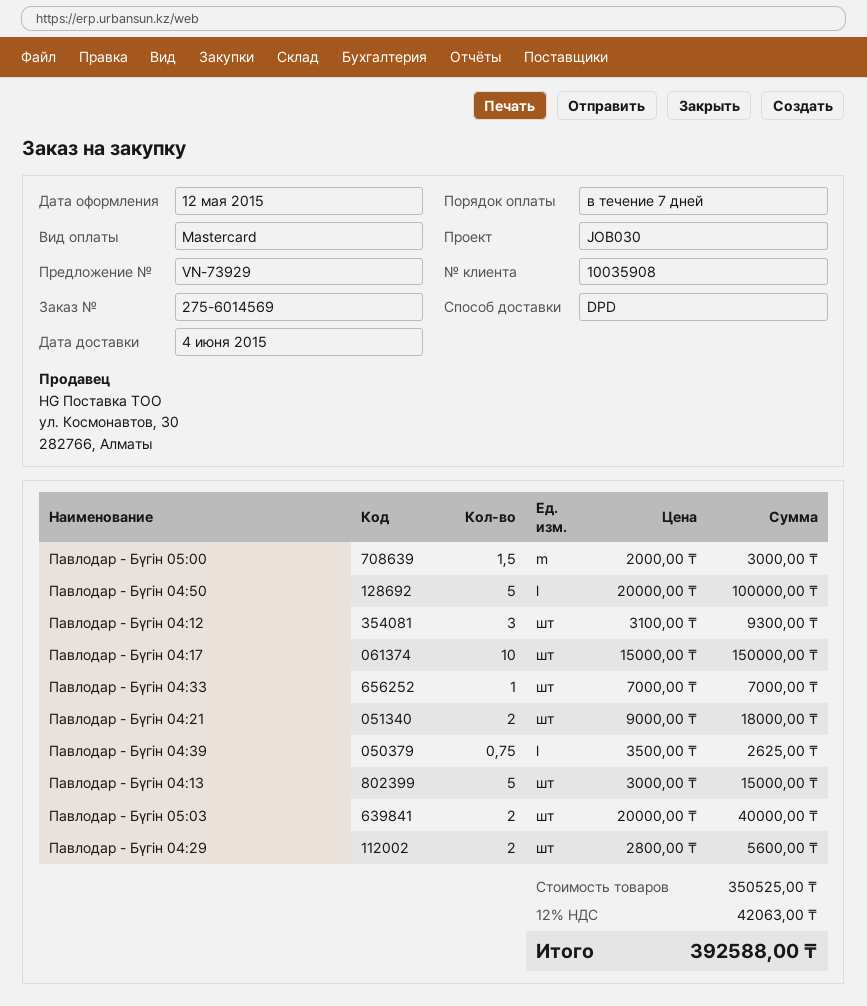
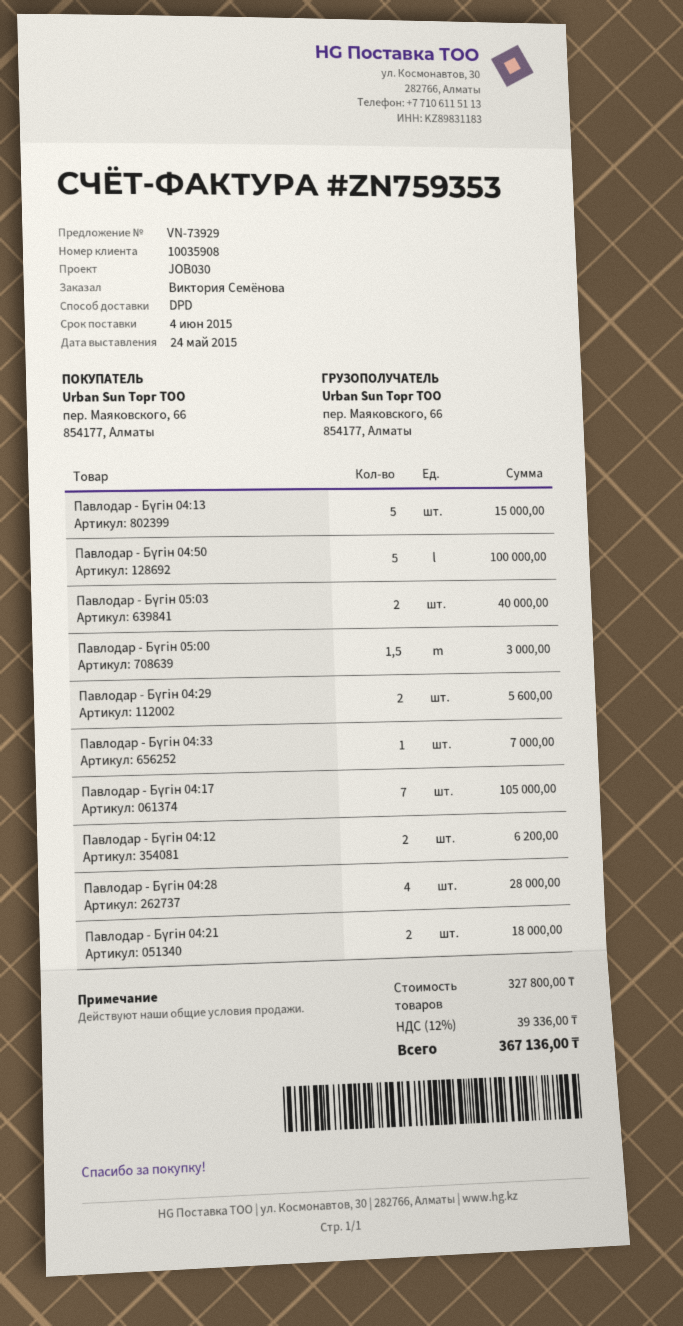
Павлодар - Бүгін 04:12: 3 for 9300.00 -> 2 for 6200.00
Павлодар - Бүгін 04:17: 10 for 150000.00 -> 7 for 105000.00
Павлодар - Бүгін 04:39: 0.75 for 2625.00 -> none
Павлодар - Бүгін 04:28: none -> 4 for 28000.00
subtotal: 350525.00 -> 327800.00
tax: 12% = 42063.00 -> 12% = 39336.00
total: 392588.00 -> 367136.00

